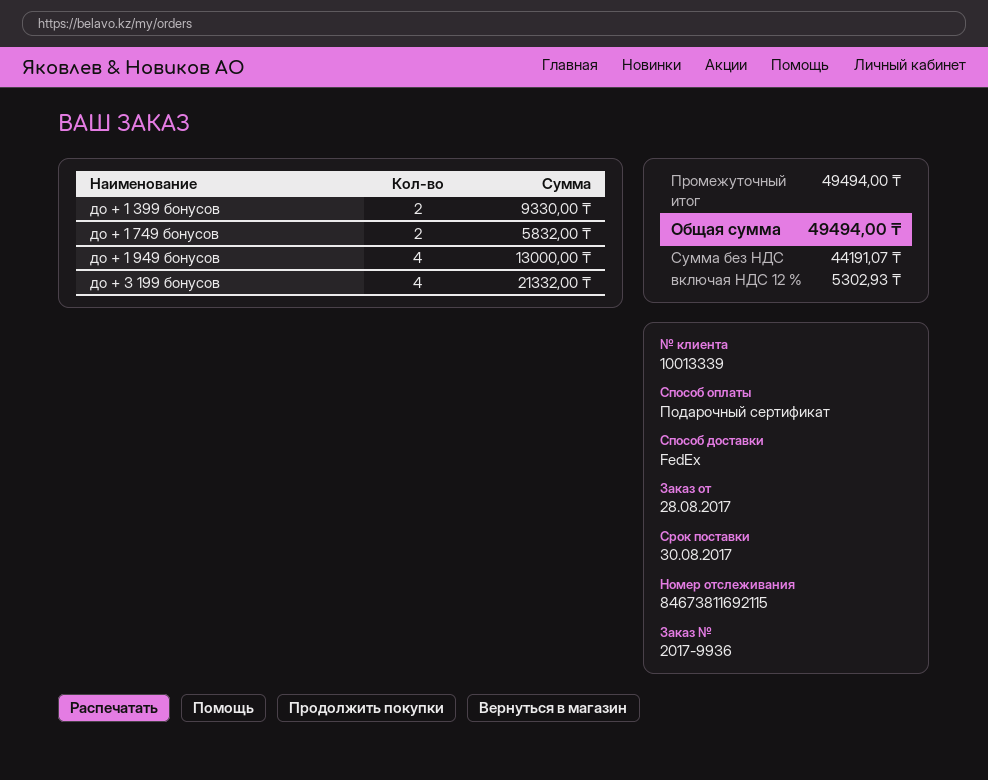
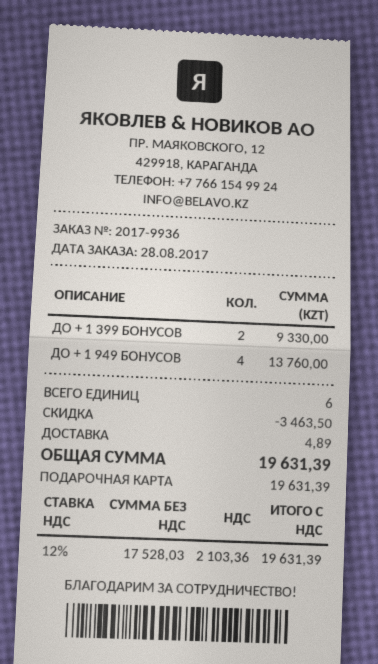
до + 1 749 бонусов: 2 for 5832.00 -> none
до + 1 949 бонусов: 4 for 13000.00 -> 4 for 13760.00
до + 3 199 бонусов: 4 for 21332.00 -> none
discount: none -> 3463.50
shipping: none -> 4.89
net: 44191.07 -> 17528.03
tax: 12% = 5302.93 -> 12% = 2103.36
total: 49494.00 -> 19631.39

